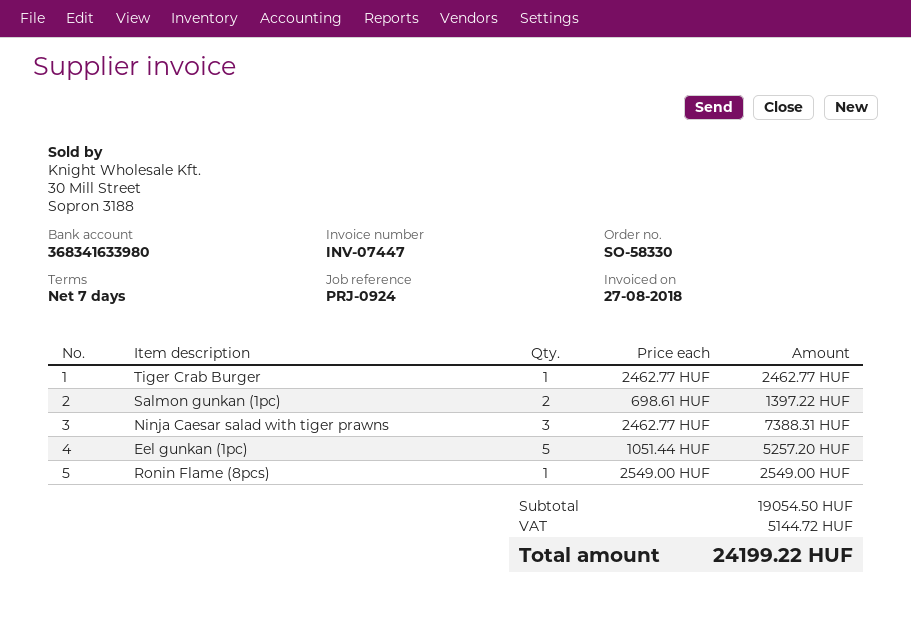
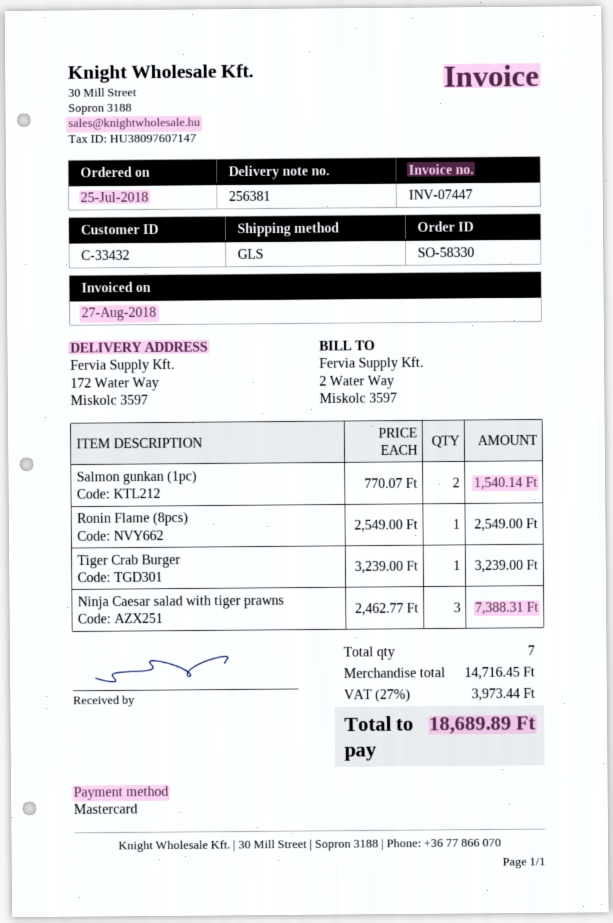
Tiger Crab Burger: 1 x 2462.77 = 2462.77 -> 1 x 3239.00 = 3239.00
Salmon gunkan (1pc): 2 x 698.61 = 1397.22 -> 2 x 770.07 = 1540.14
Eel gunkan (1pc): 5 x 1051.44 = 5257.20 -> none
subtotal: 19054.50 -> 14716.45
tax: 5144.72 -> 3973.44
total: 24199.22 -> 18689.89

